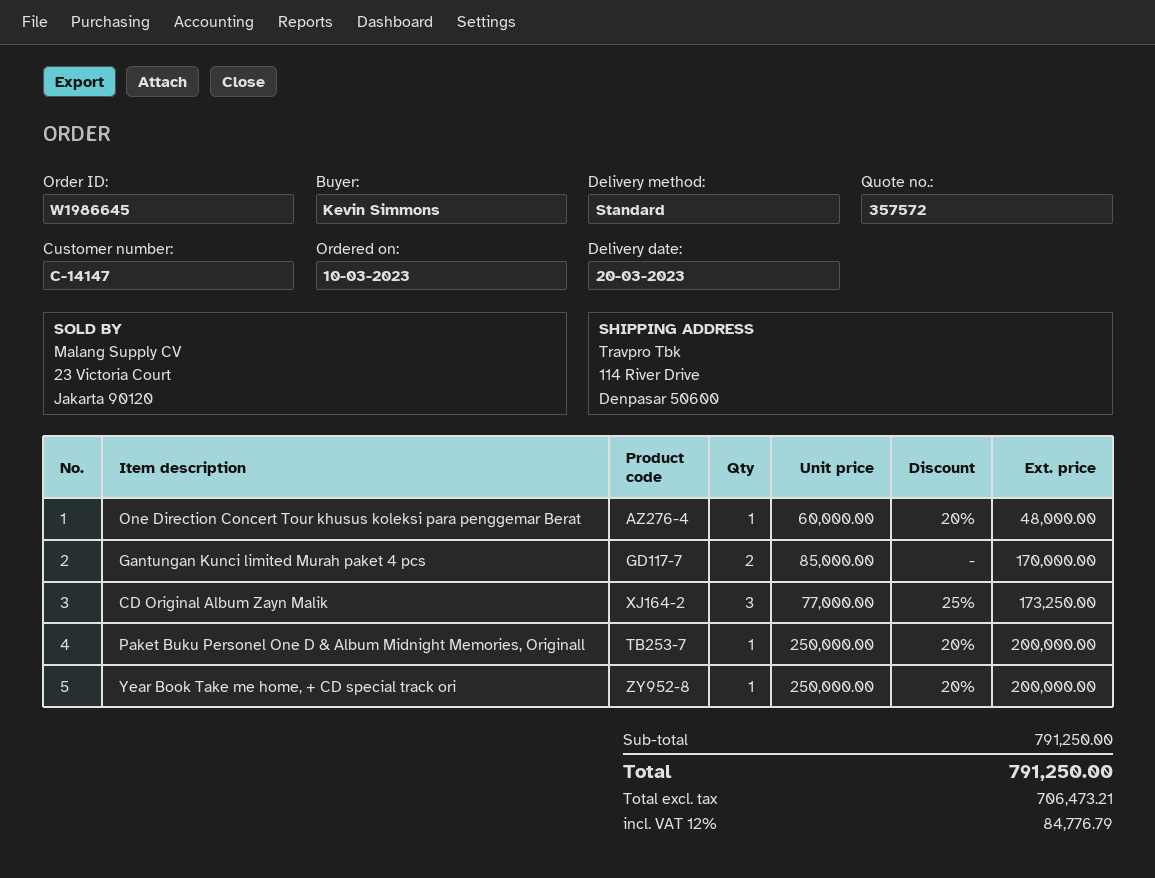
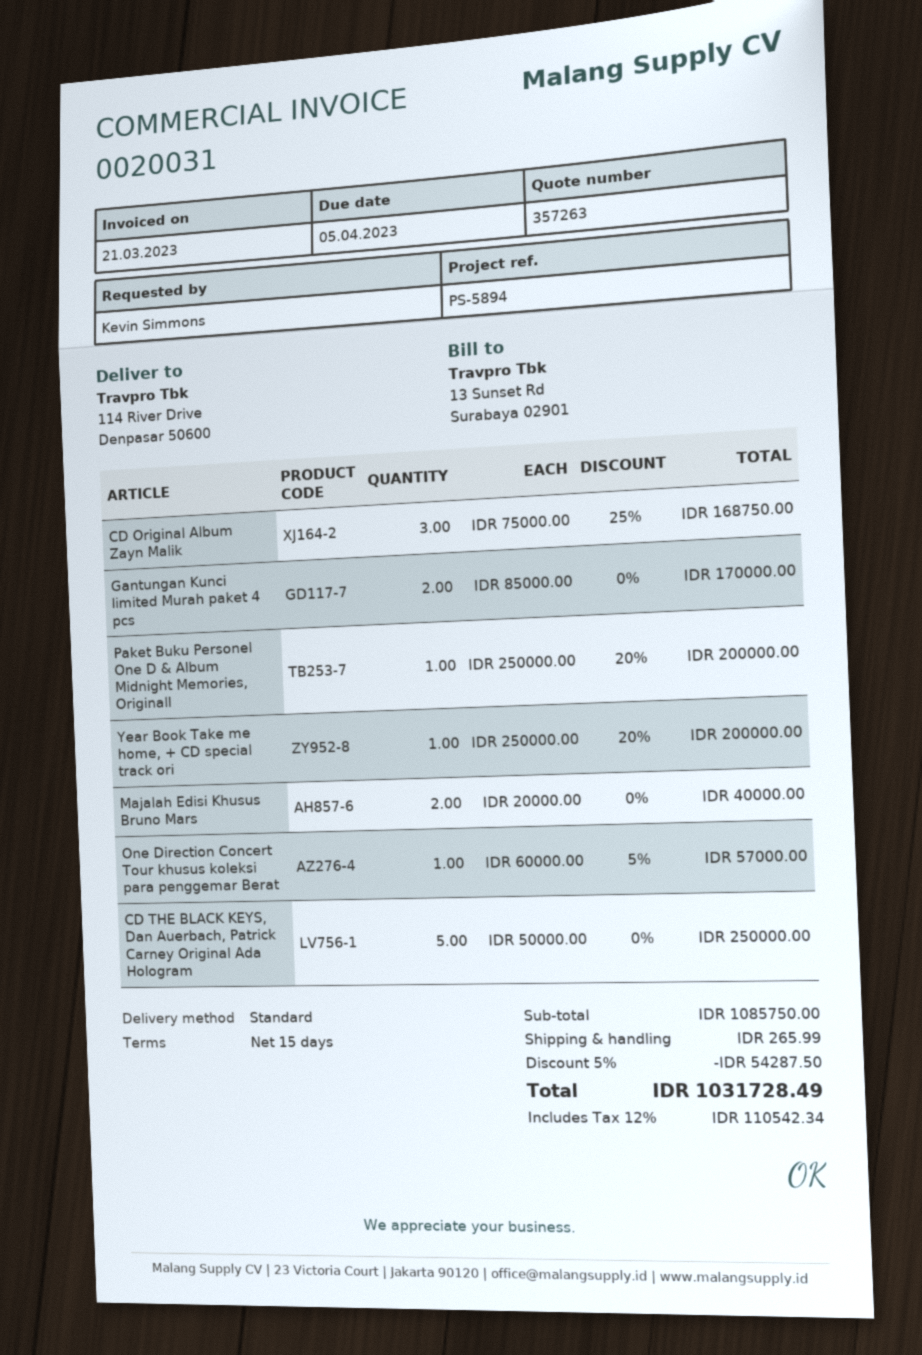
quote number: 357572 -> 357263
One Direction Concert Tour khusus koleksi para penggemar Berat: 1 x 60000.00 - 20% = 48000.00 -> 1 x 60000.00 - 5% = 57000.00
CD Original Album Zayn Malik: 3 x 77000.00 - 25% = 173250.00 -> 3 x 75000.00 - 25% = 168750.00
Majalah Edisi Khusus Bruno Mars: none -> 2 x 20000.00 = 40000.00
CD THE BLACK KEYS, Dan Auerbach, Patrick Carney Original Ada Hologram: none -> 5 x 50000.00 = 250000.00
subtotal: 791250.00 -> 1085750.00
discount: none -> 5% = 54287.50
shipping: none -> 265.99
tax: 12% = 84776.79 -> 12% = 110542.34
total: 791250.00 -> 1031728.49

